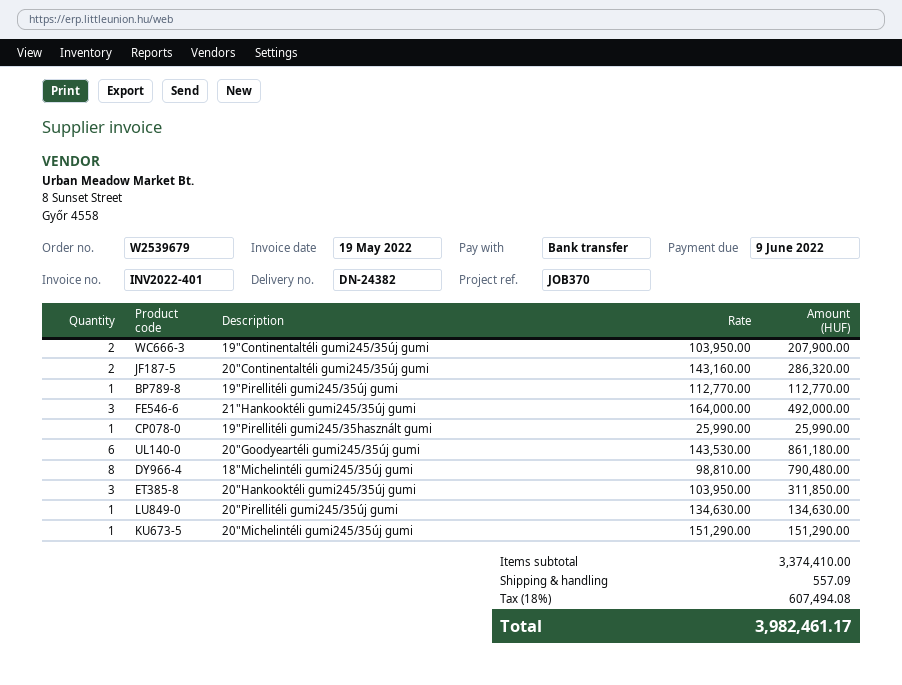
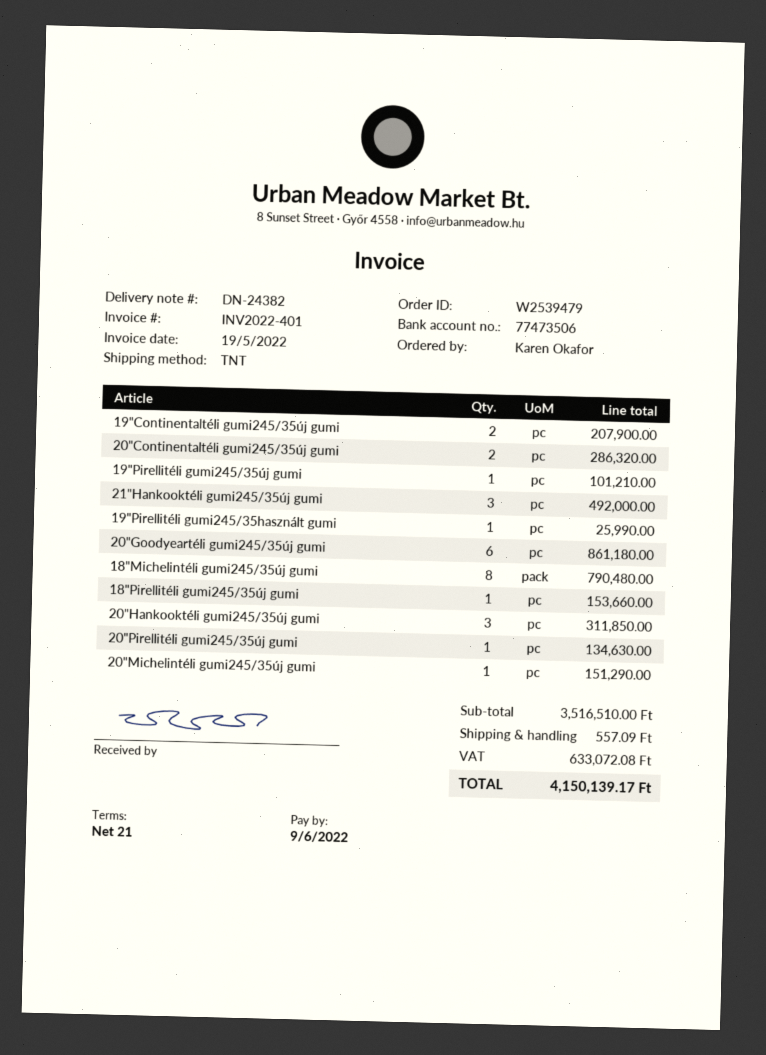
order number: W2539679 -> W2539479
19"Pirellitéli gumi245/35új gumi: 1 for 112770.00 -> 1 for 101210.00
18"Pirellitéli gumi245/35új gumi: none -> 1 for 153660.00
subtotal: 3374410.00 -> 3516510.00
tax: 607494.08 -> 633072.08
total: 3982461.17 -> 4150139.17

